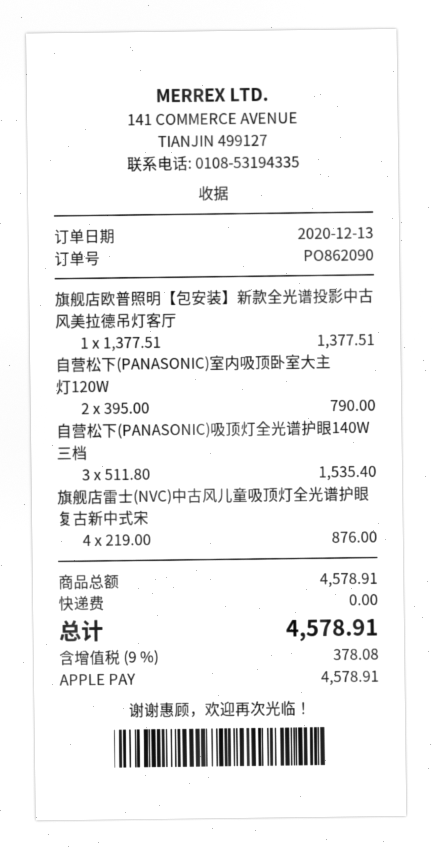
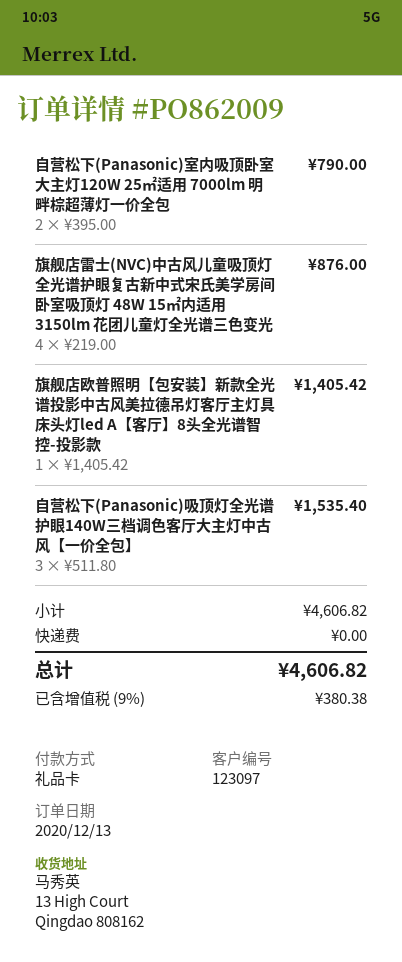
order number: PO862090 -> PO862009
payment method: Apple Pay -> gift card
旗舰店欧普照明【包安装】新款全光谱投影中古风美拉德吊灯客厅: 1 x 1377.51 = 1377.51 -> 1 x 1405.42 = 1405.42
subtotal: 4578.91 -> 4606.82
tax: 9% = 378.08 -> 9% = 380.38
total: 4578.91 -> 4606.82

